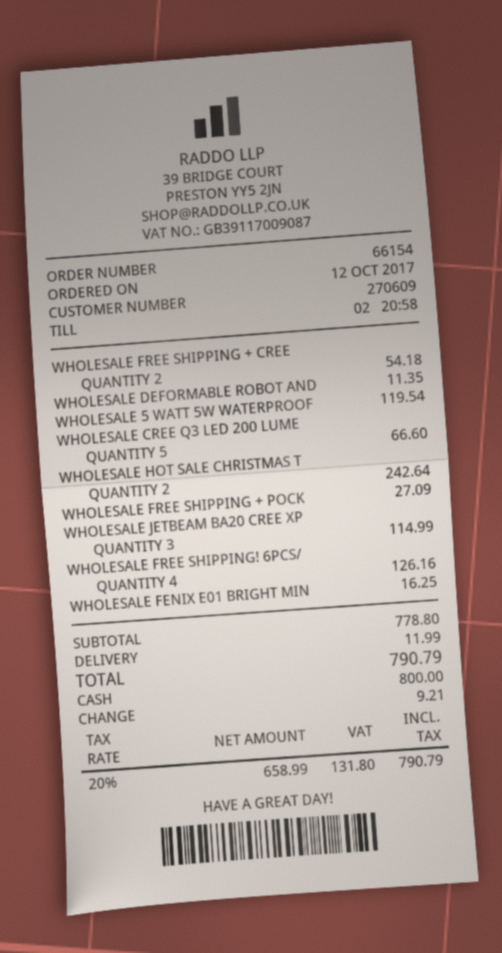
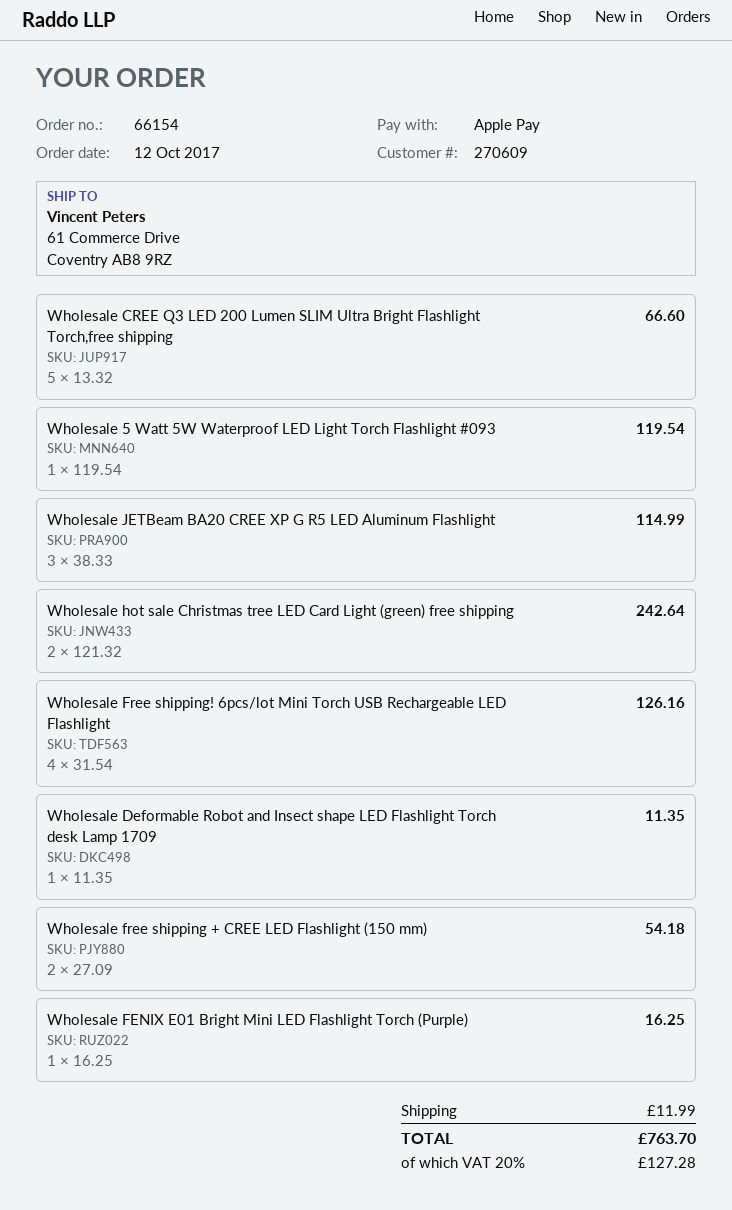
payment method: cash -> Apple Pay
WHOLESALE FREE SHIPPING + POCK: 1 for 27.09 -> none
tax: 20% = 131.80 -> 20% = 127.28
total: 790.79 -> 763.70

